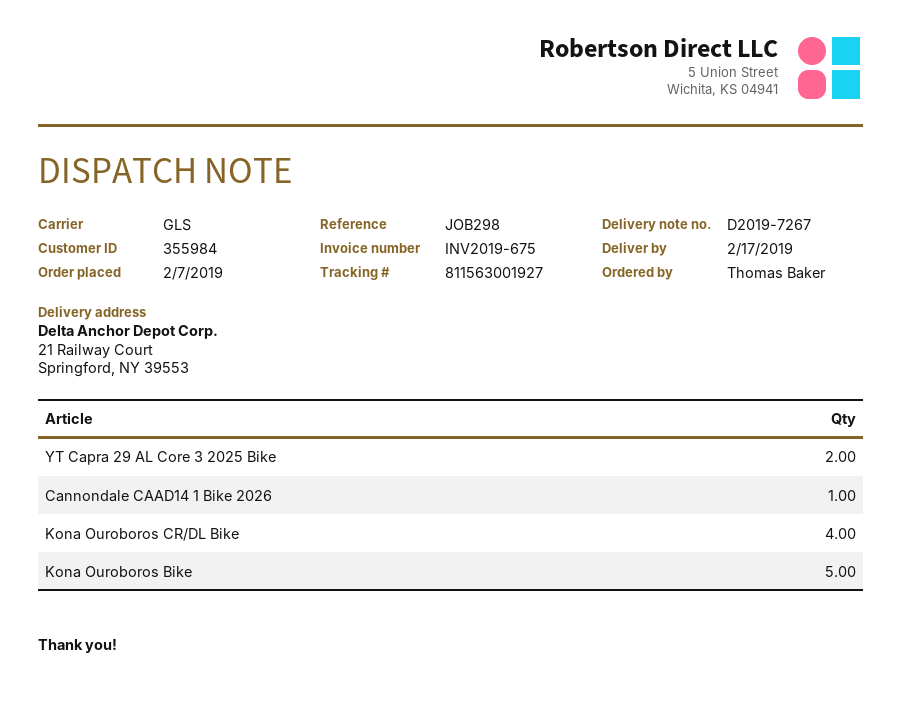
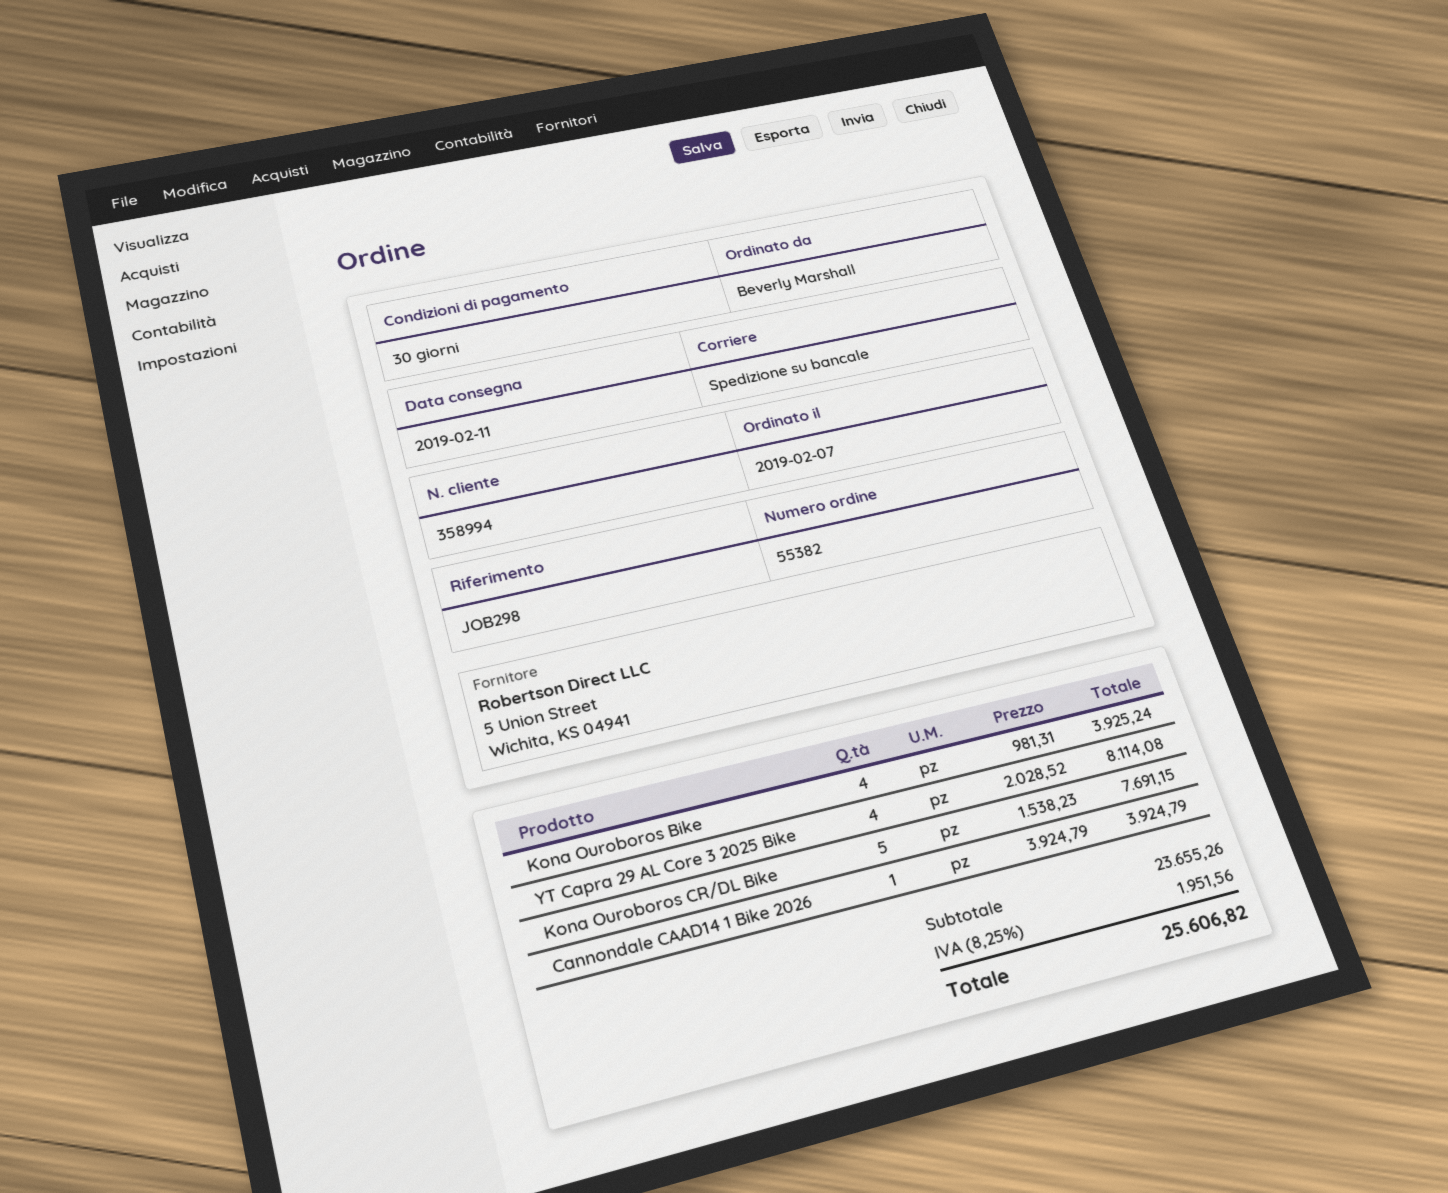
delivery date: 2019-02-17 -> 2019-02-11
customer number: 355984 -> 358994
ordered by: Thomas Baker -> Beverly Marshall
shipping method: GLS -> pallet freight
YT Capra 29 AL Core 3 2025 Bike: 2 -> 4
Kona Ouroboros CR/DL Bike: 4 -> 5
Kona Ouroboros Bike: 5 -> 4

